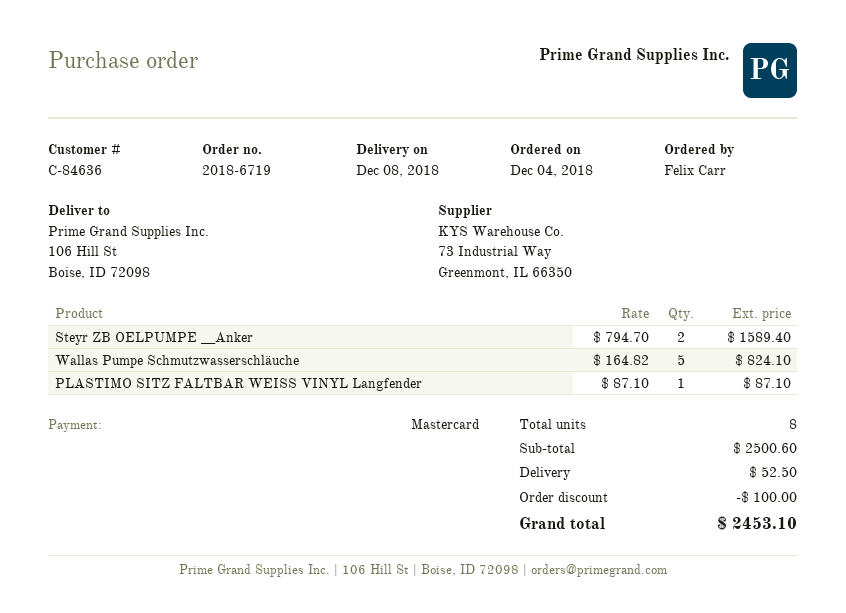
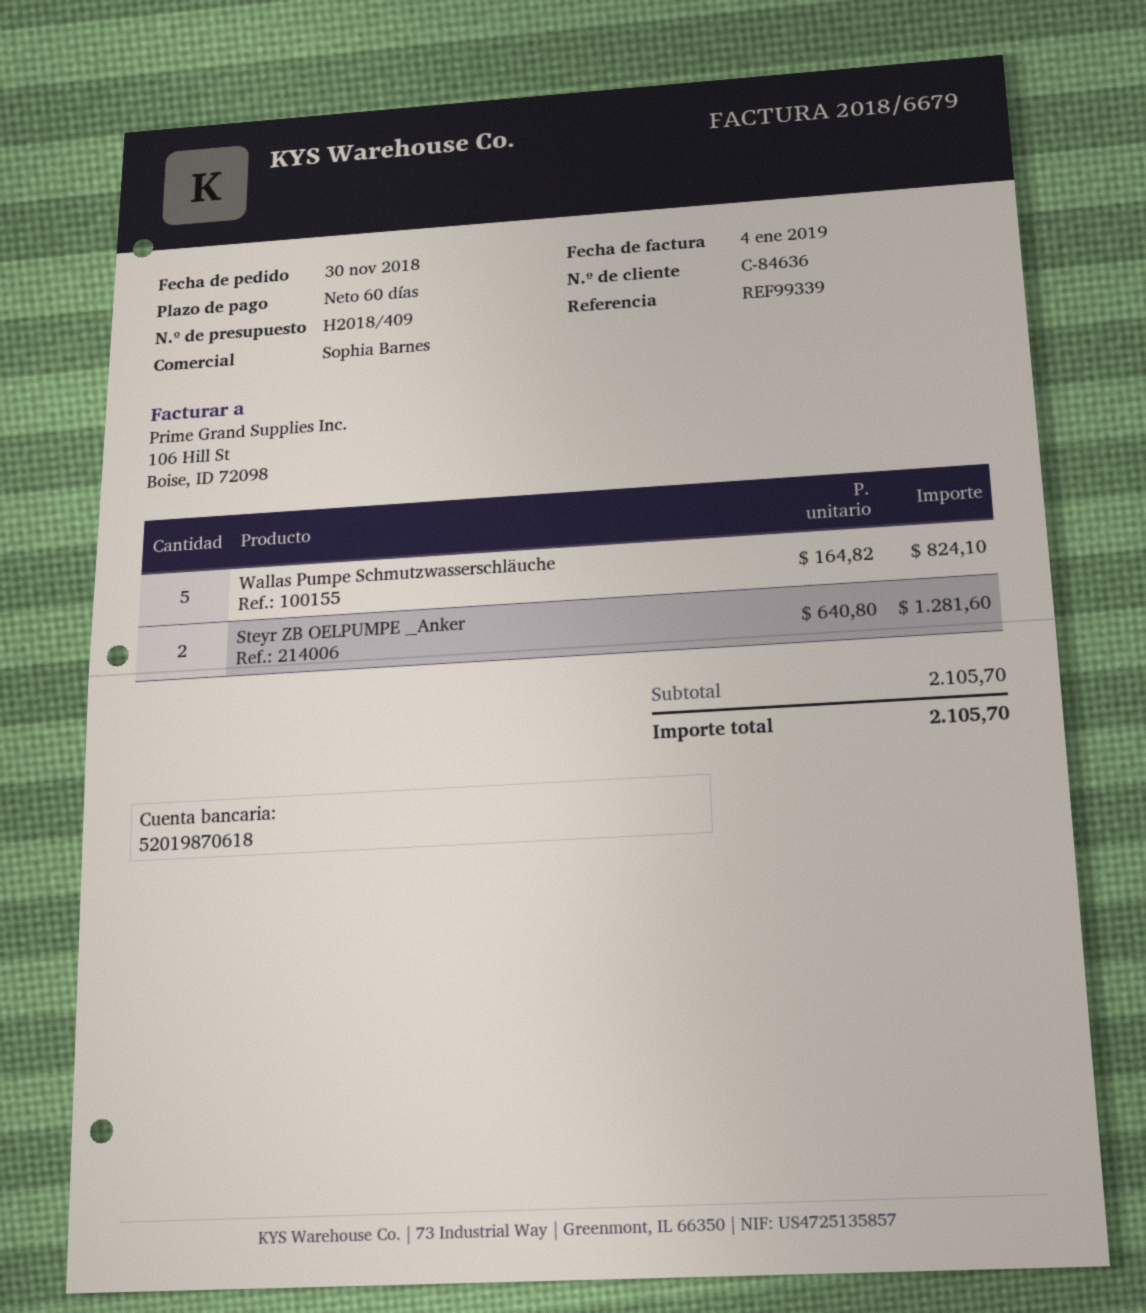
order date: 2018-12-04 -> 2018-11-30
Steyr ZB OELPUMPE __Anker: 2 x 794.70 = 1589.40 -> 2 x 640.80 = 1281.60
PLASTIMO SITZ FALTBAR WEISS VINYL Langfender: 1 x 87.10 = 87.10 -> none
subtotal: 2500.60 -> 2105.70
discount: 100.00 -> none
shipping: 52.50 -> none
total: 2453.10 -> 2105.70

